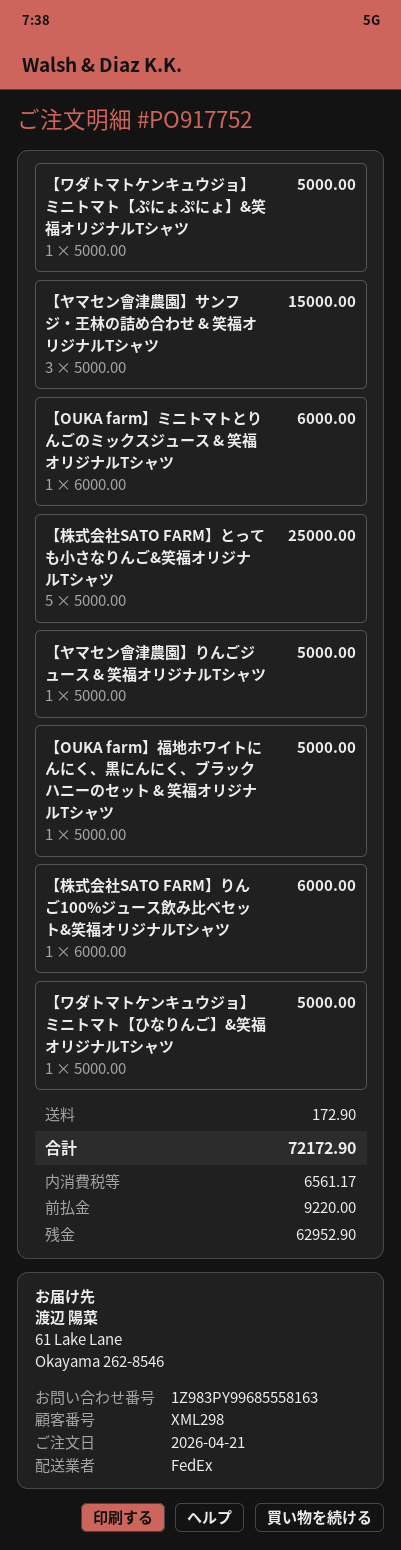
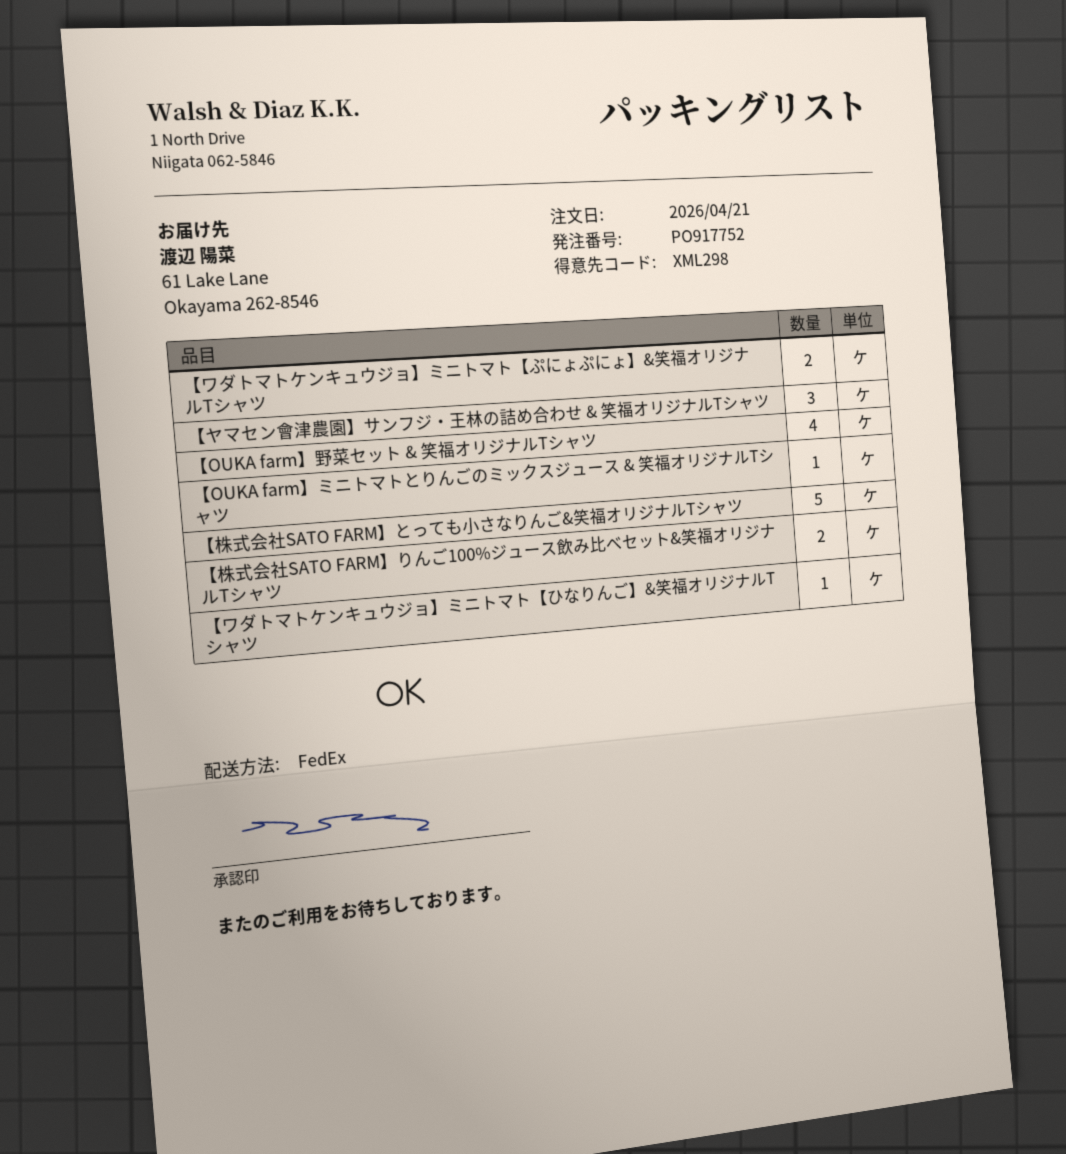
【ワダトマトケンキュウジョ】ミニトマト【ぷにょぷにょ】&笑福オリジナルTシャツ: 1 -> 2
【ヤマセン會津農園】りんごジュース & 笑福オリジナルTシャツ: 1 -> none
【OUKA farm】福地ホワイトにんにく、黒にんにく、ブラックハニーのセット & 笑福オリジナルTシャツ: 1 -> none
【株式会社SATO FARM】りんご100%ジュース飲み比べセット&笑福オリジナルTシャツ: 1 -> 2
【OUKA farm】野菜セット & 笑福オリジナルTシャツ: none -> 4

